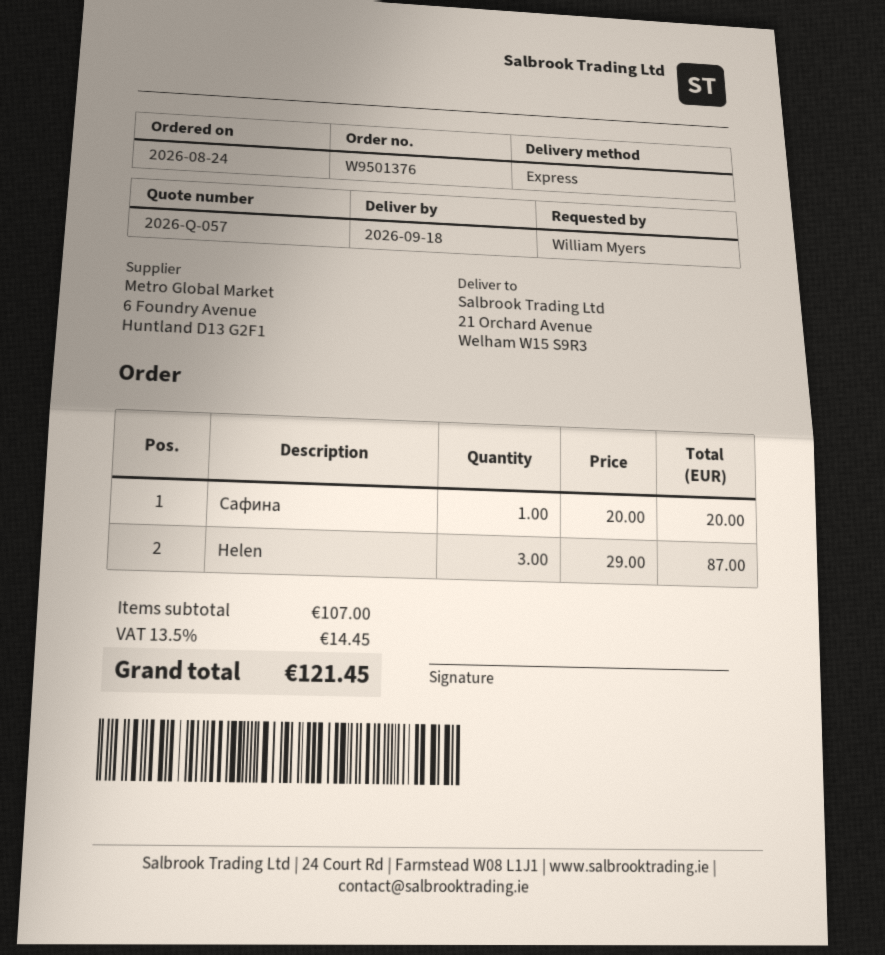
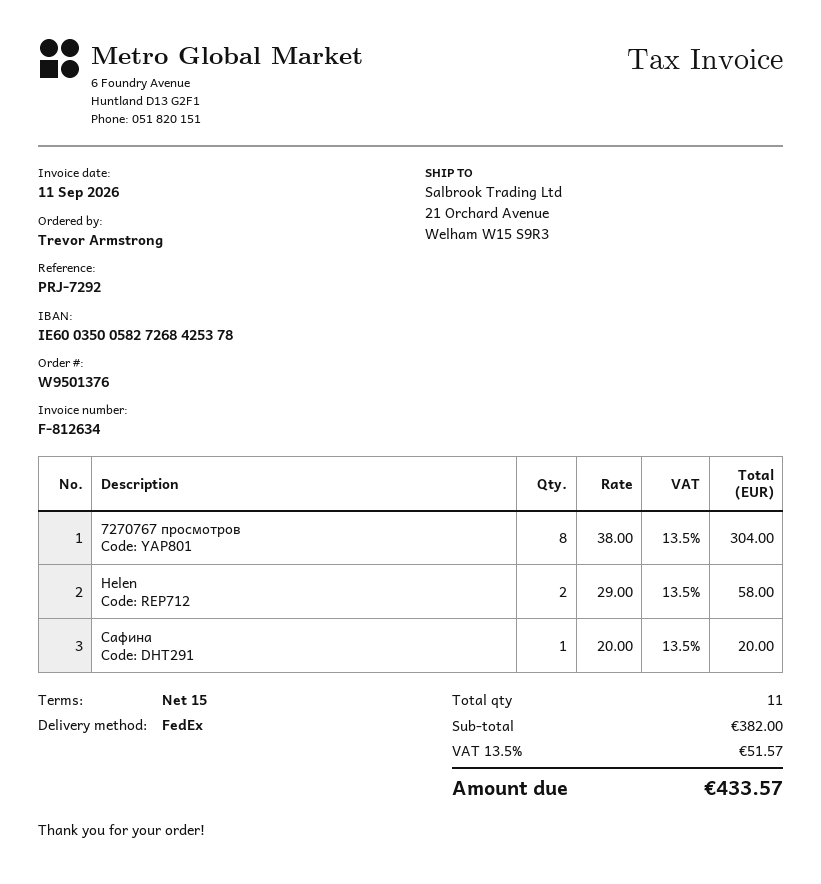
ordered by: William Myers -> Trevor Armstrong
shipping method: express -> FedEx
Helen: 3 x 29.00 = 87.00 -> 2 x 29.00 = 58.00
7270767 просмотров: none -> 8 x 38.00 = 304.00
subtotal: 107.00 -> 382.00
tax: 13.5% = 14.45 -> 13.5% = 51.57
total: 121.45 -> 433.57

